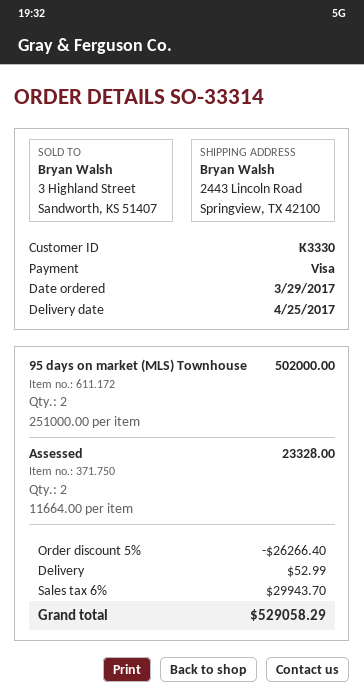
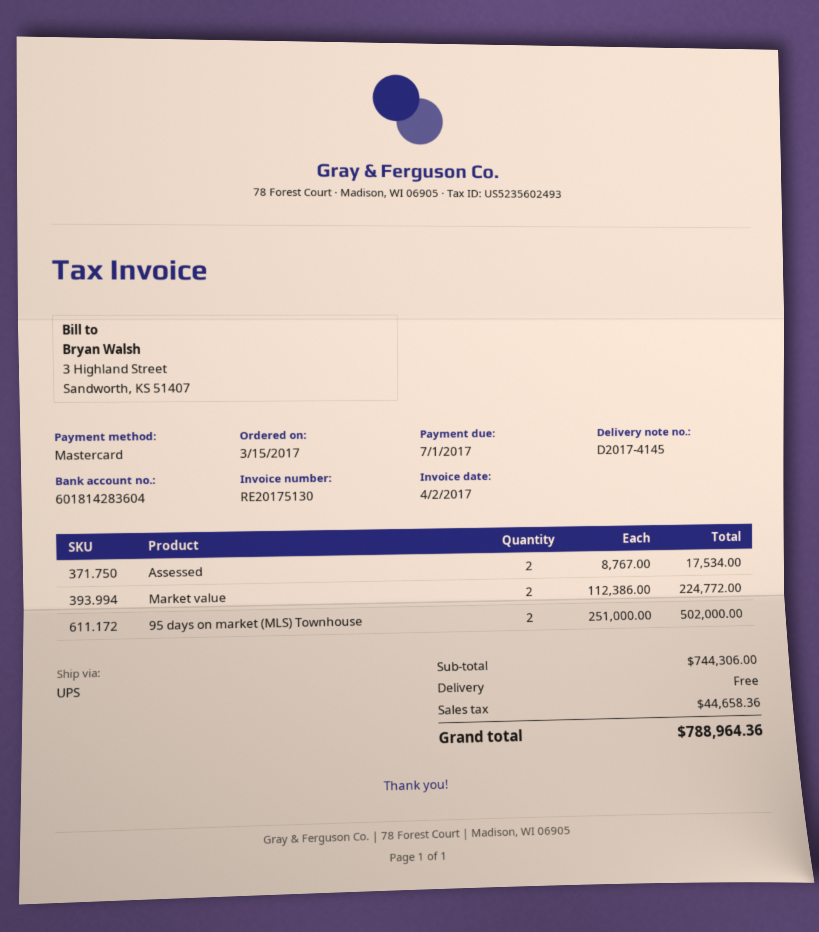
order date: 2017-03-29 -> 2017-03-15
payment method: Visa -> Mastercard
Assessed: 2 x 11664.00 = 23328.00 -> 2 x 8767.00 = 17534.00
Market value: none -> 2 x 112386.00 = 224772.00
discount: 5% = 26266.40 -> none
shipping: 52.99 -> 0.00
tax: 29943.70 -> 44658.36
total: 529058.29 -> 788964.36

